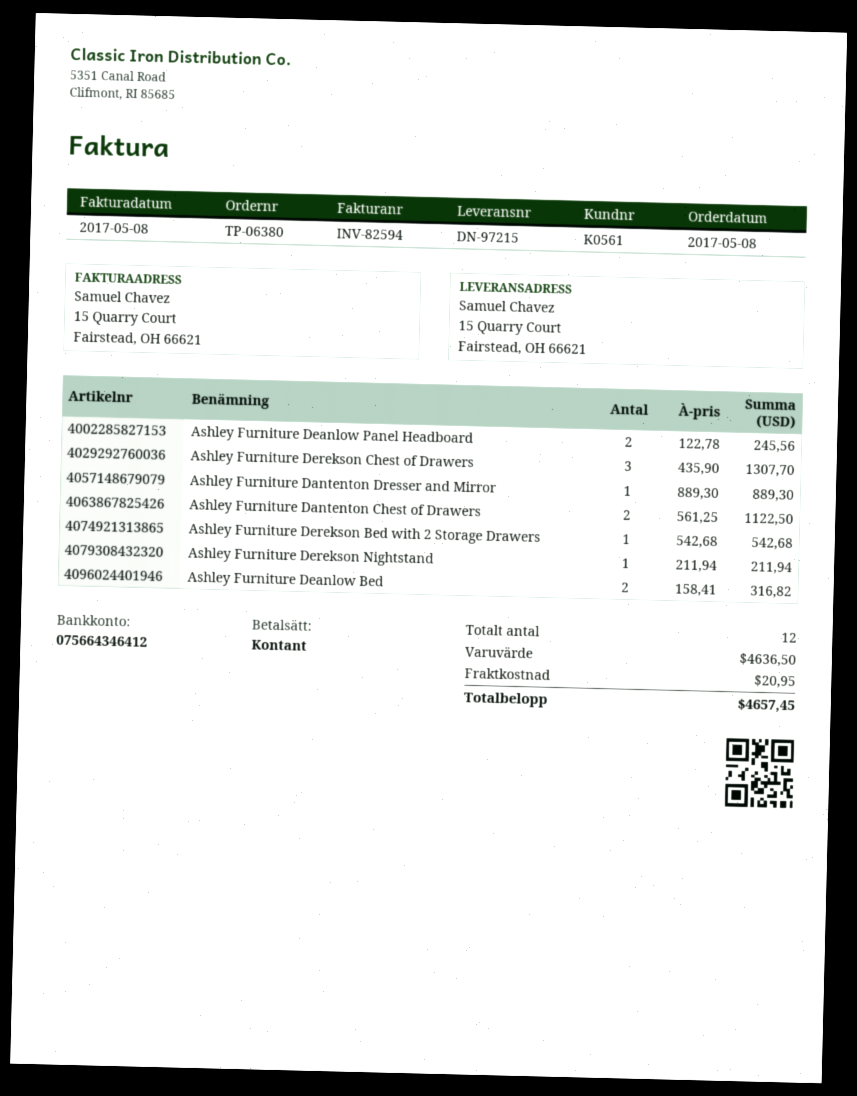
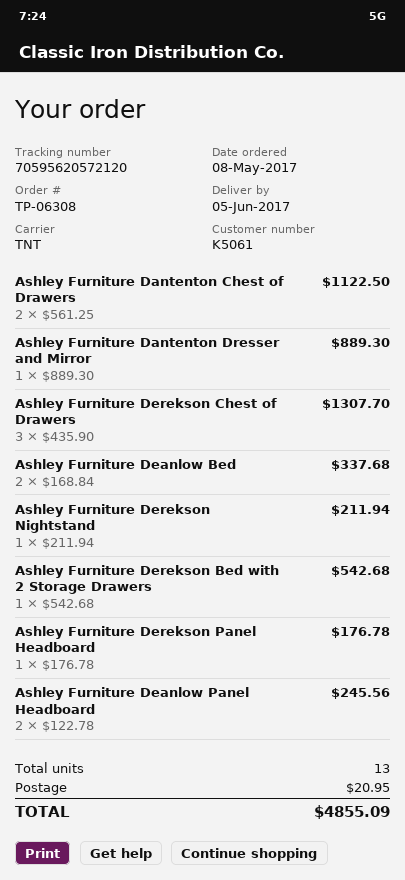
order number: TP-06380 -> TP-06308
customer number: K0561 -> K5061
Ashley Furniture Deanlow Bed: 2 x 158.41 = 316.82 -> 2 x 168.84 = 337.68
Ashley Furniture Derekson Panel Headboard: none -> 1 x 176.78 = 176.78
total quantity: 12 -> 13
total: 4657.45 -> 4855.09

